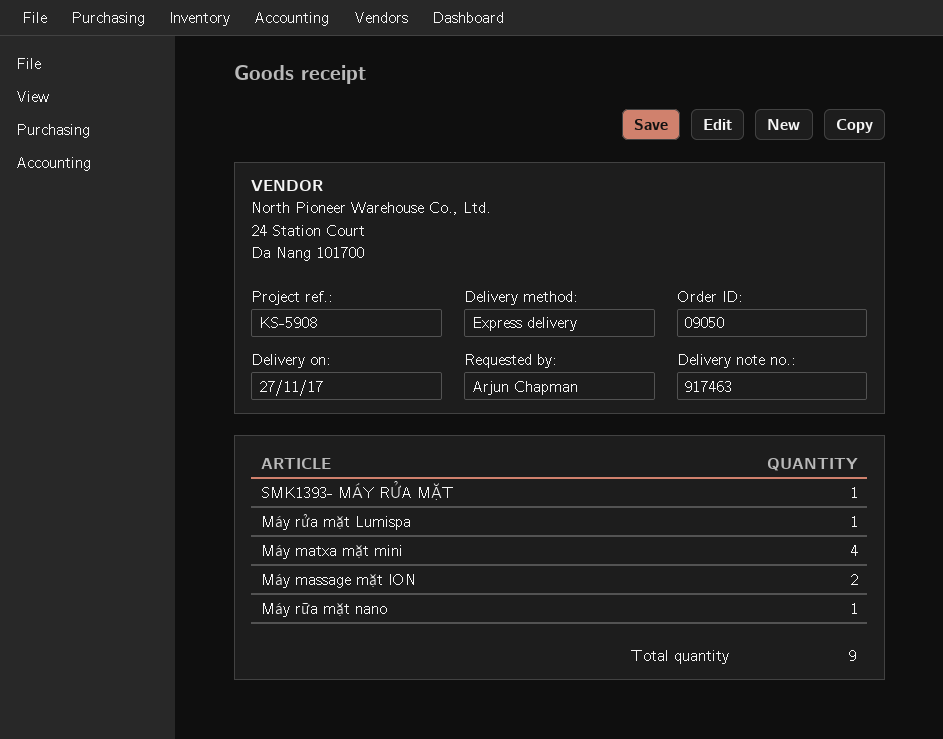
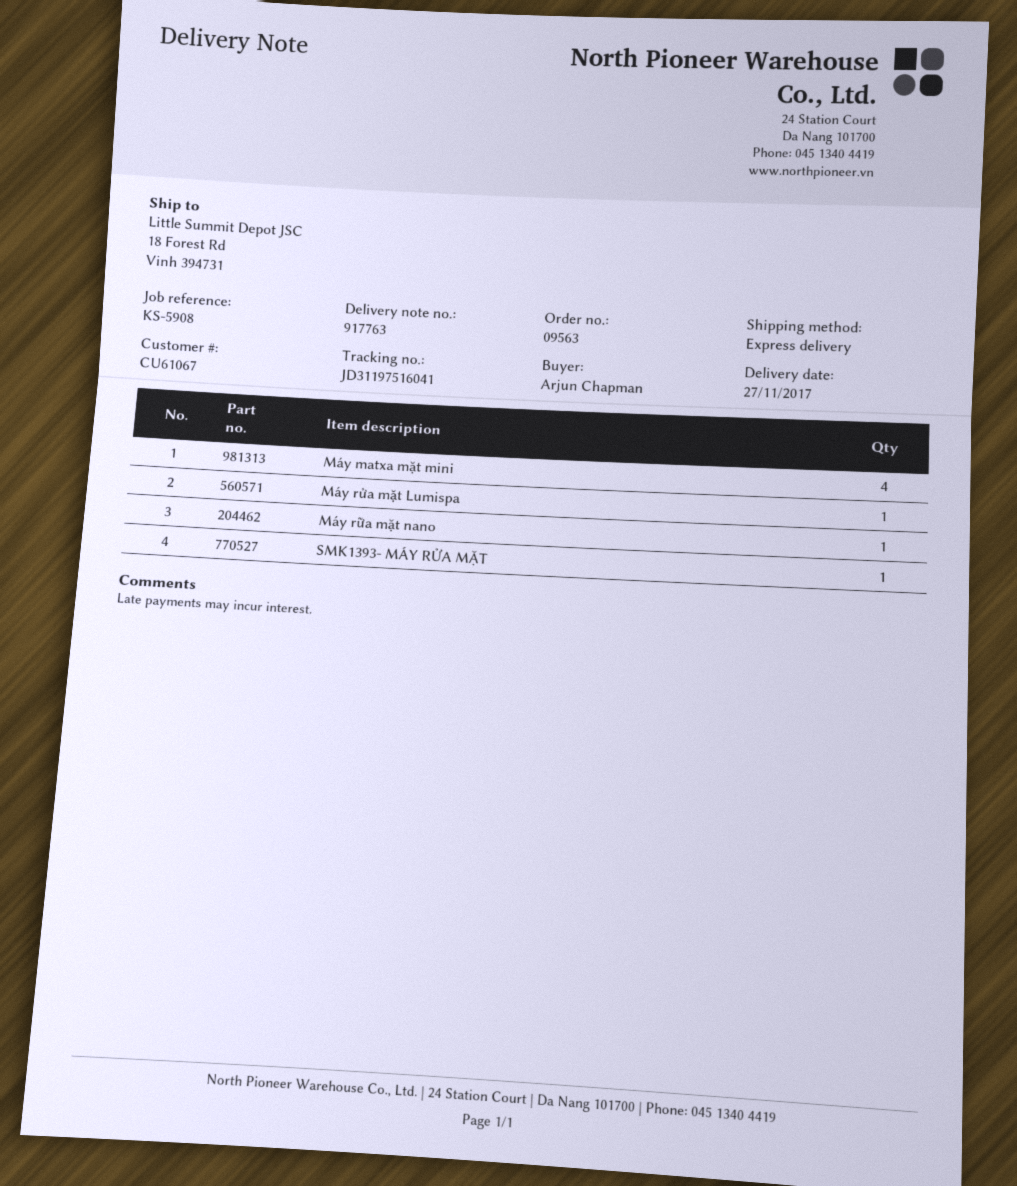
order number: 09050 -> 09563
delivery note number: 917463 -> 917763
Máy massage mặt ION: 2 -> none

